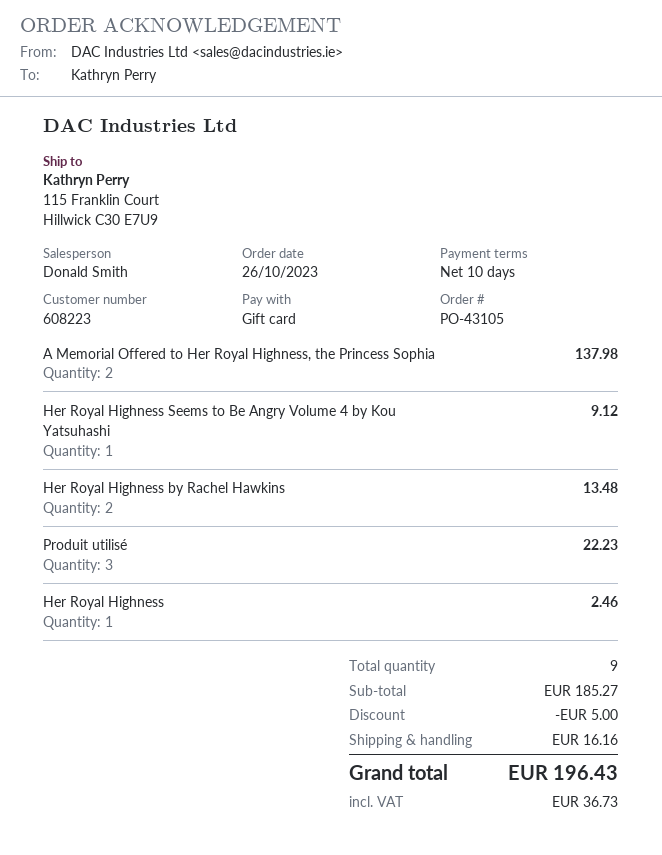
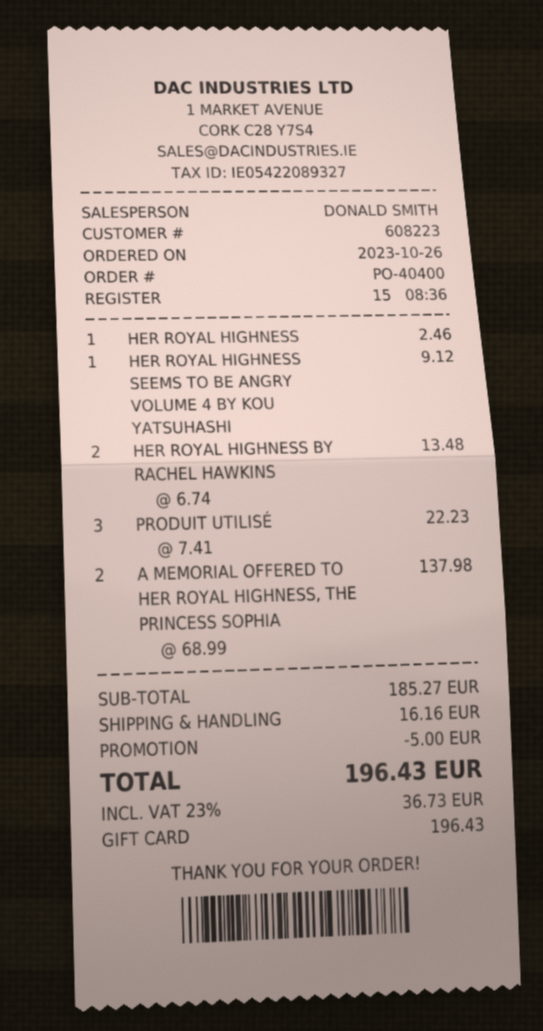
order number: PO-43105 -> PO-40400

